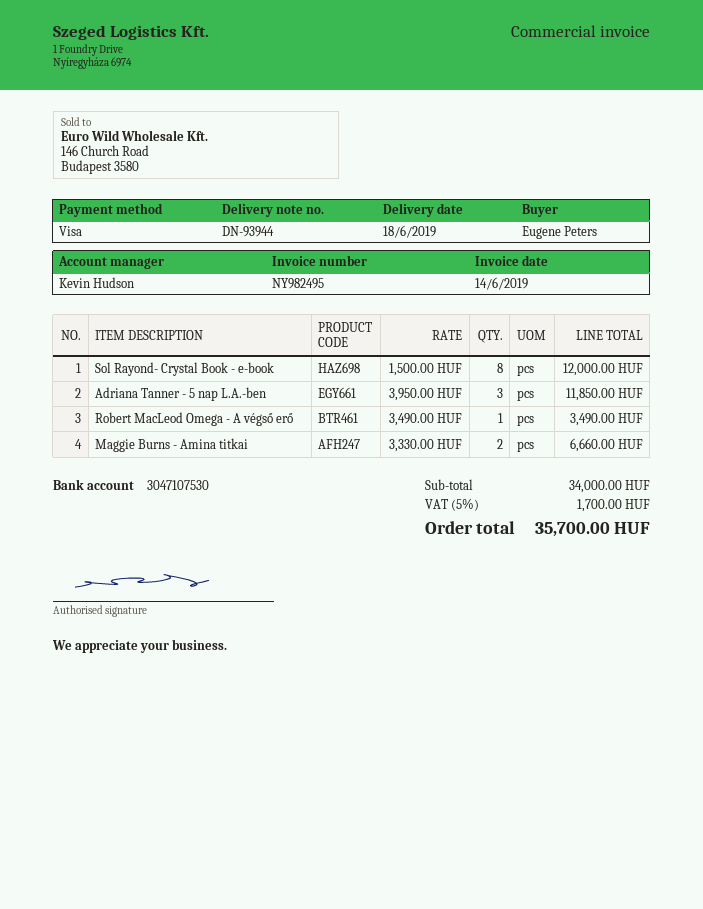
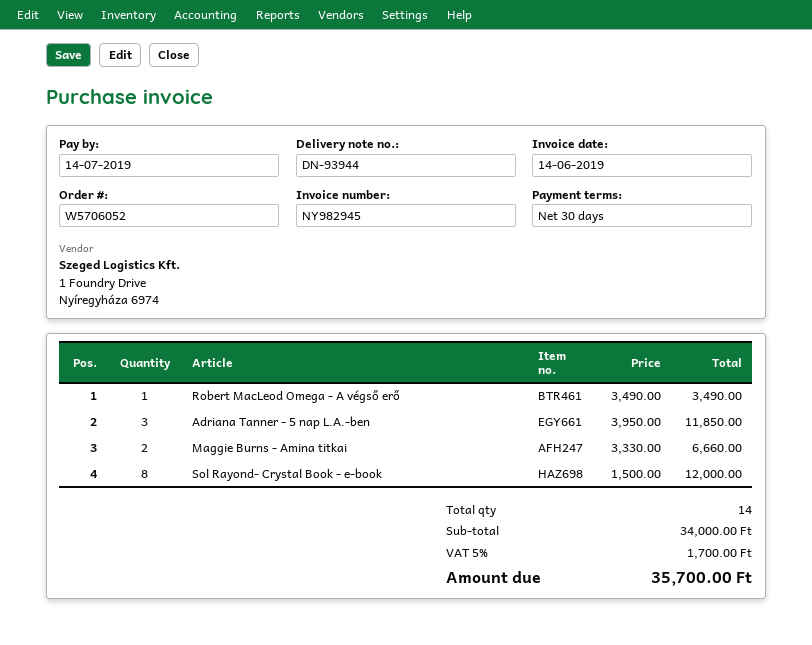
invoice number: NY982495 -> NY982945

